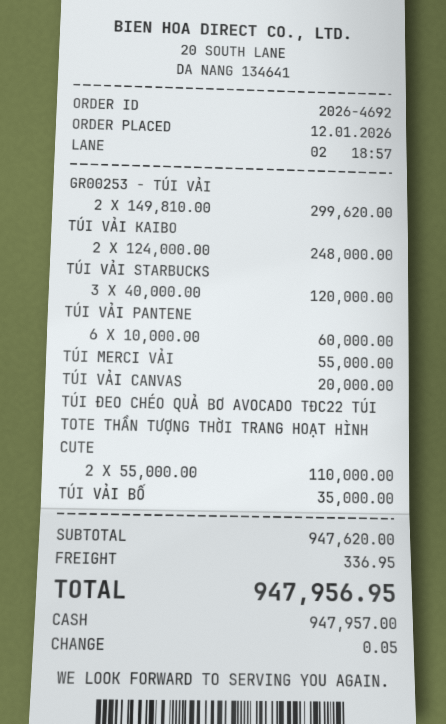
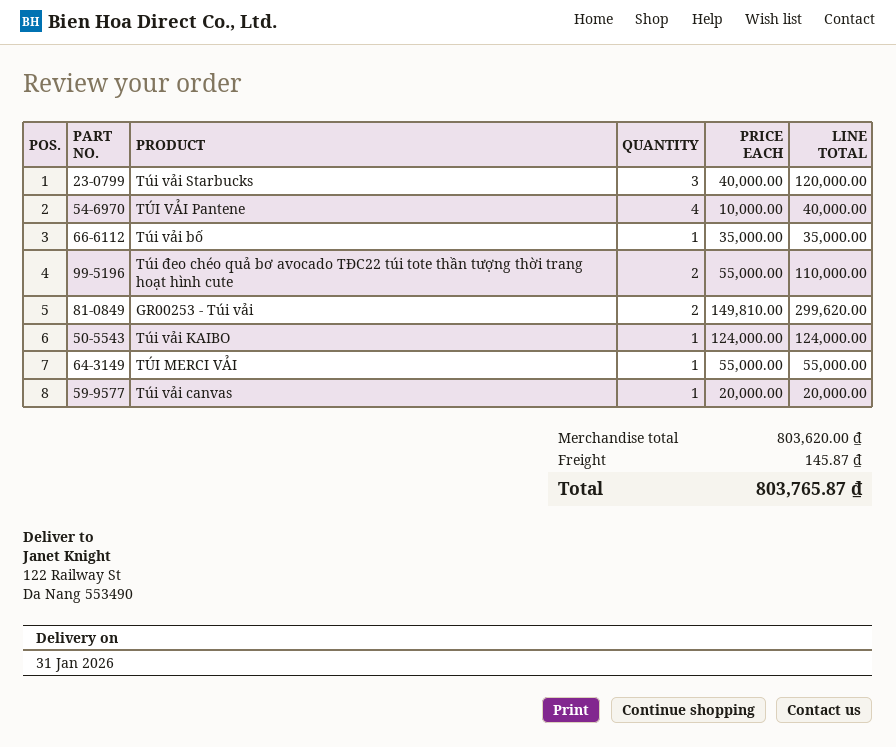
TÚI VẢI KAIBO: 2 x 124000.00 = 248000.00 -> 1 x 124000.00 = 124000.00
TÚI VẢI PANTENE: 6 x 10000.00 = 60000.00 -> 4 x 10000.00 = 40000.00
subtotal: 947620.00 -> 803620.00
shipping: 336.95 -> 145.87
total: 947956.95 -> 803765.87

